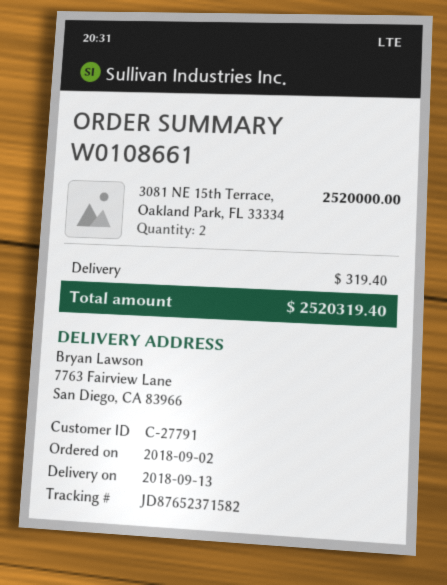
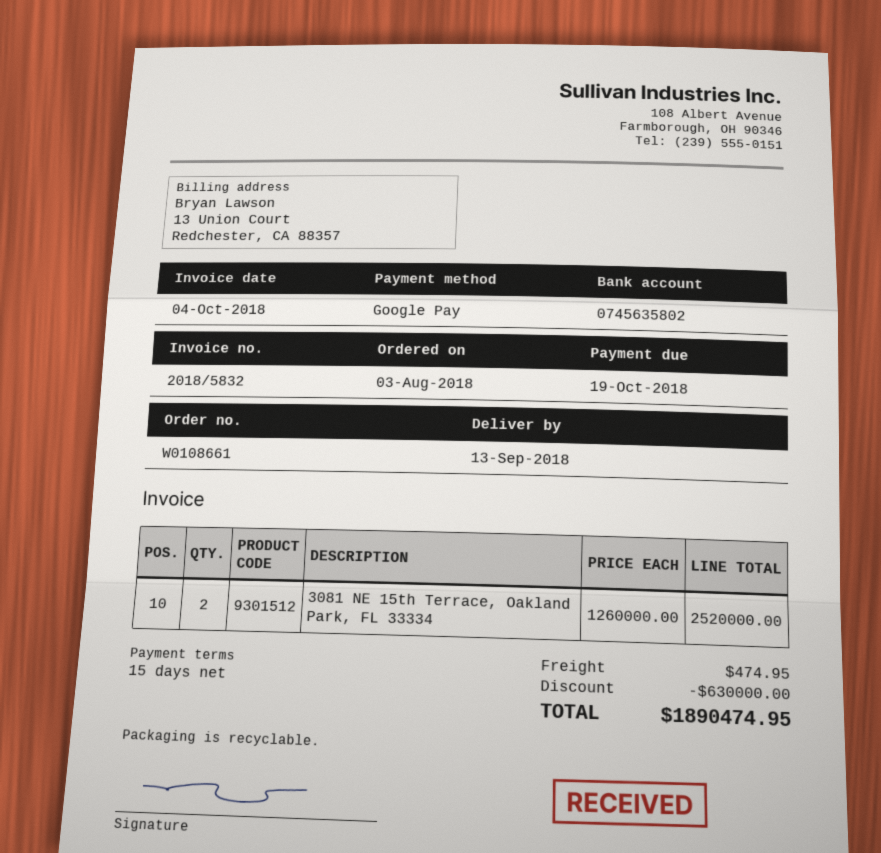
order date: 2018-09-02 -> 2018-08-03
discount: none -> 630000.00
shipping: 319.40 -> 474.95
total: 2520319.40 -> 1890474.95

